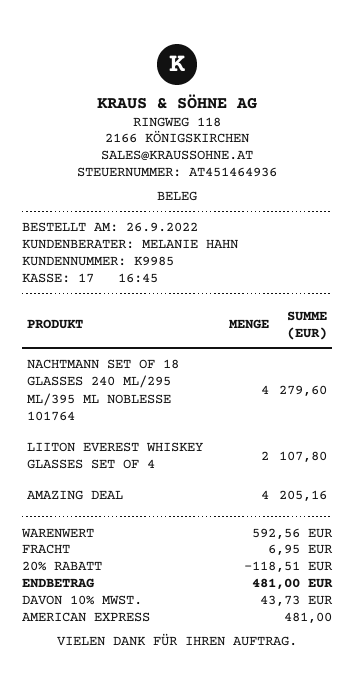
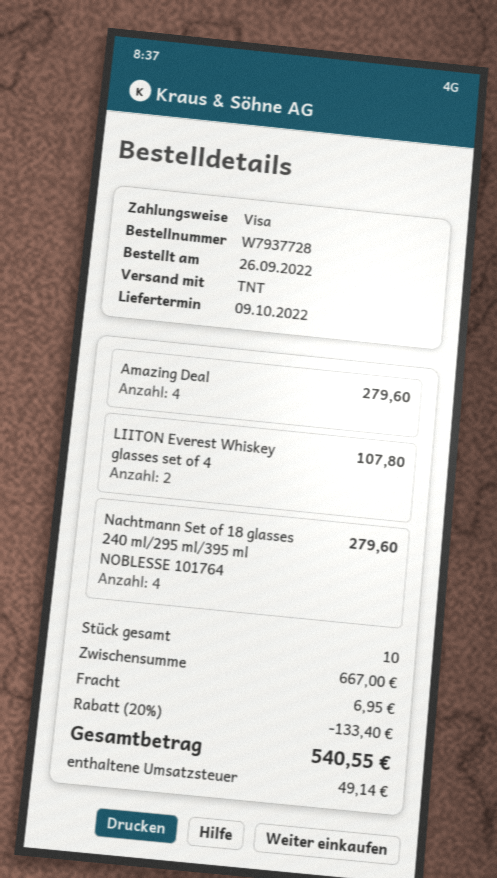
payment method: American Express -> Visa
AMAZING DEAL: 4 for 205.16 -> 4 for 279.60
subtotal: 592.56 -> 667.00
discount: 20% = 118.51 -> 20% = 133.40
tax: 43.73 -> 49.14
total: 481.00 -> 540.55

